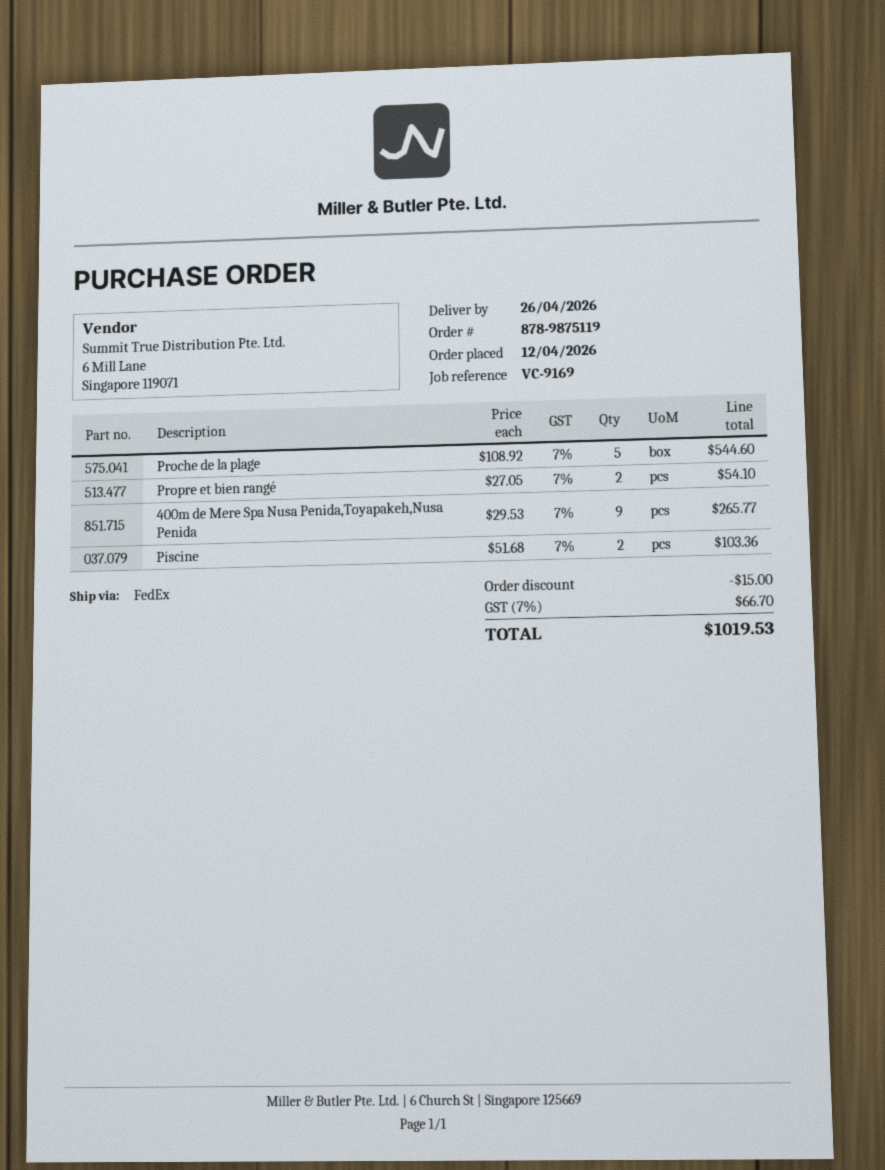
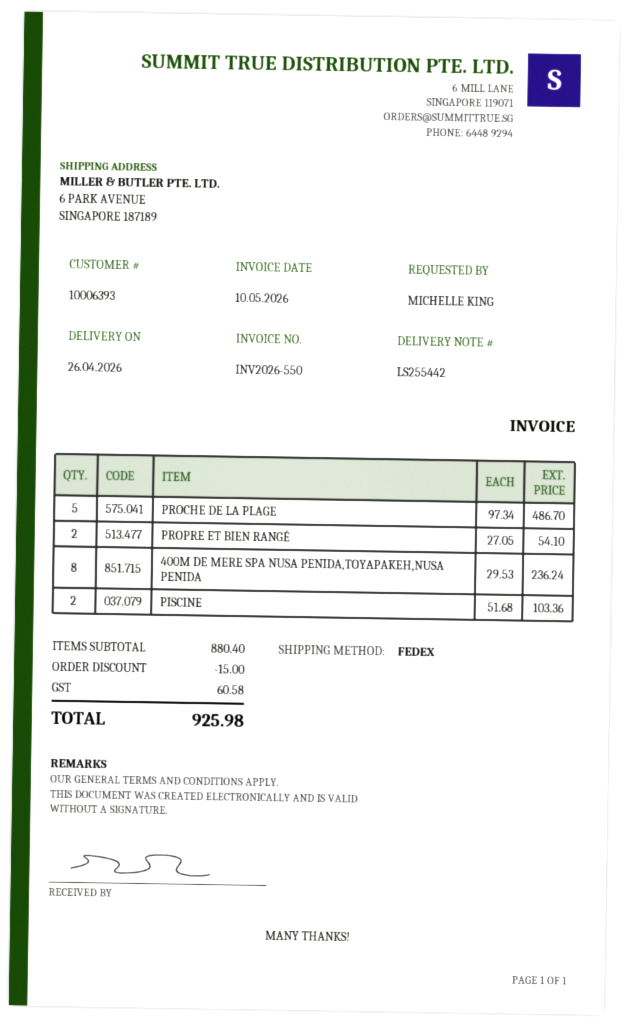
Proche de la plage: 5 x 108.92 = 544.60 -> 5 x 97.34 = 486.70
400m de Mere Spa Nusa Penida,Toyapakeh,Nusa Penida: 9 x 29.53 = 265.77 -> 8 x 29.53 = 236.24
tax: 66.70 -> 60.58
total: 1019.53 -> 925.98

